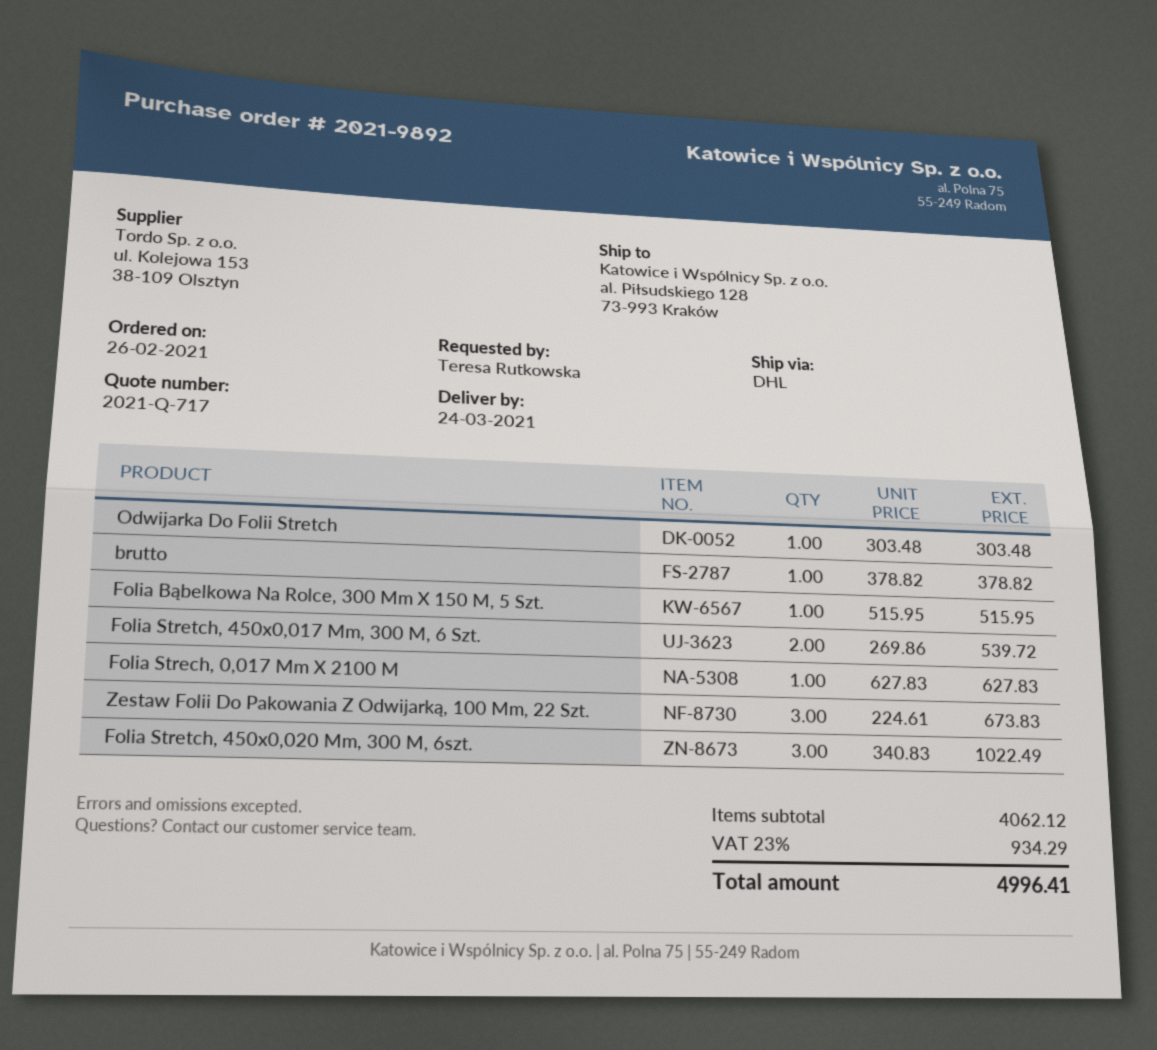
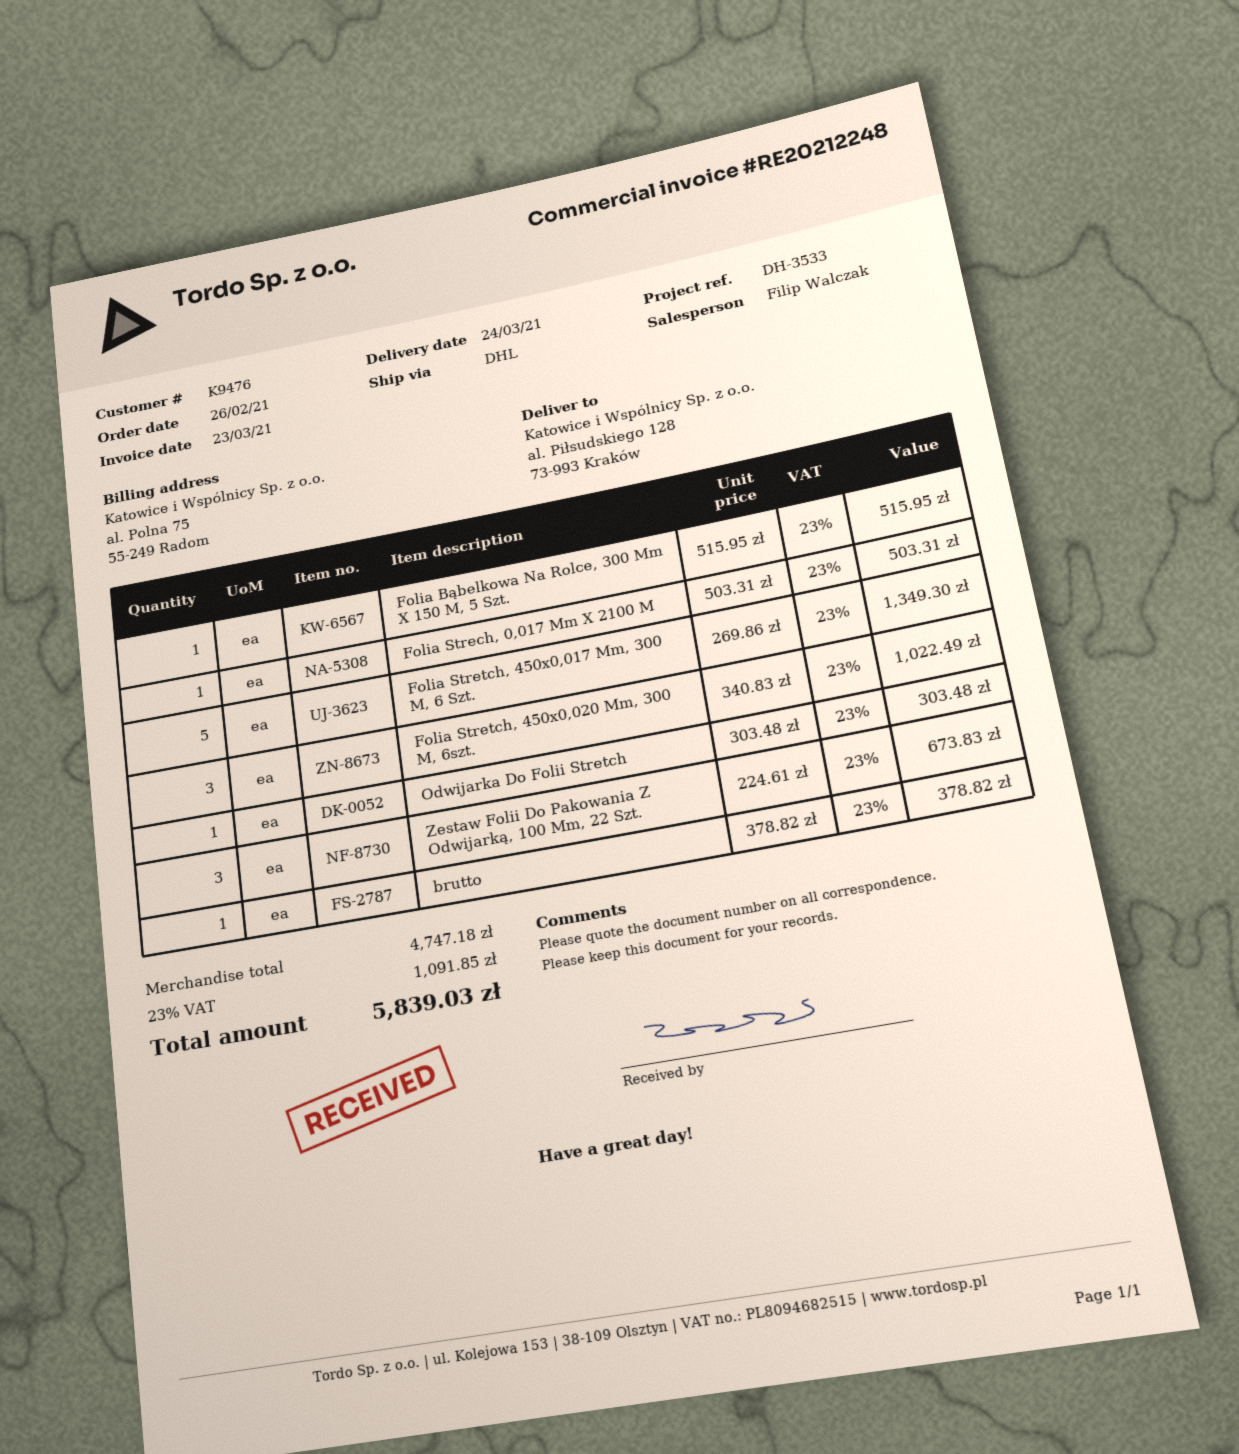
Folia Stretch, 450x0,017 Mm, 300 M, 6 Szt.: 2 x 269.86 = 539.72 -> 5 x 269.86 = 1349.30
Folia Strech, 0,017 Mm X 2100 M: 1 x 627.83 = 627.83 -> 1 x 503.31 = 503.31
subtotal: 4062.12 -> 4747.18
tax: 23% = 934.29 -> 23% = 1091.85
total: 4996.41 -> 5839.03

